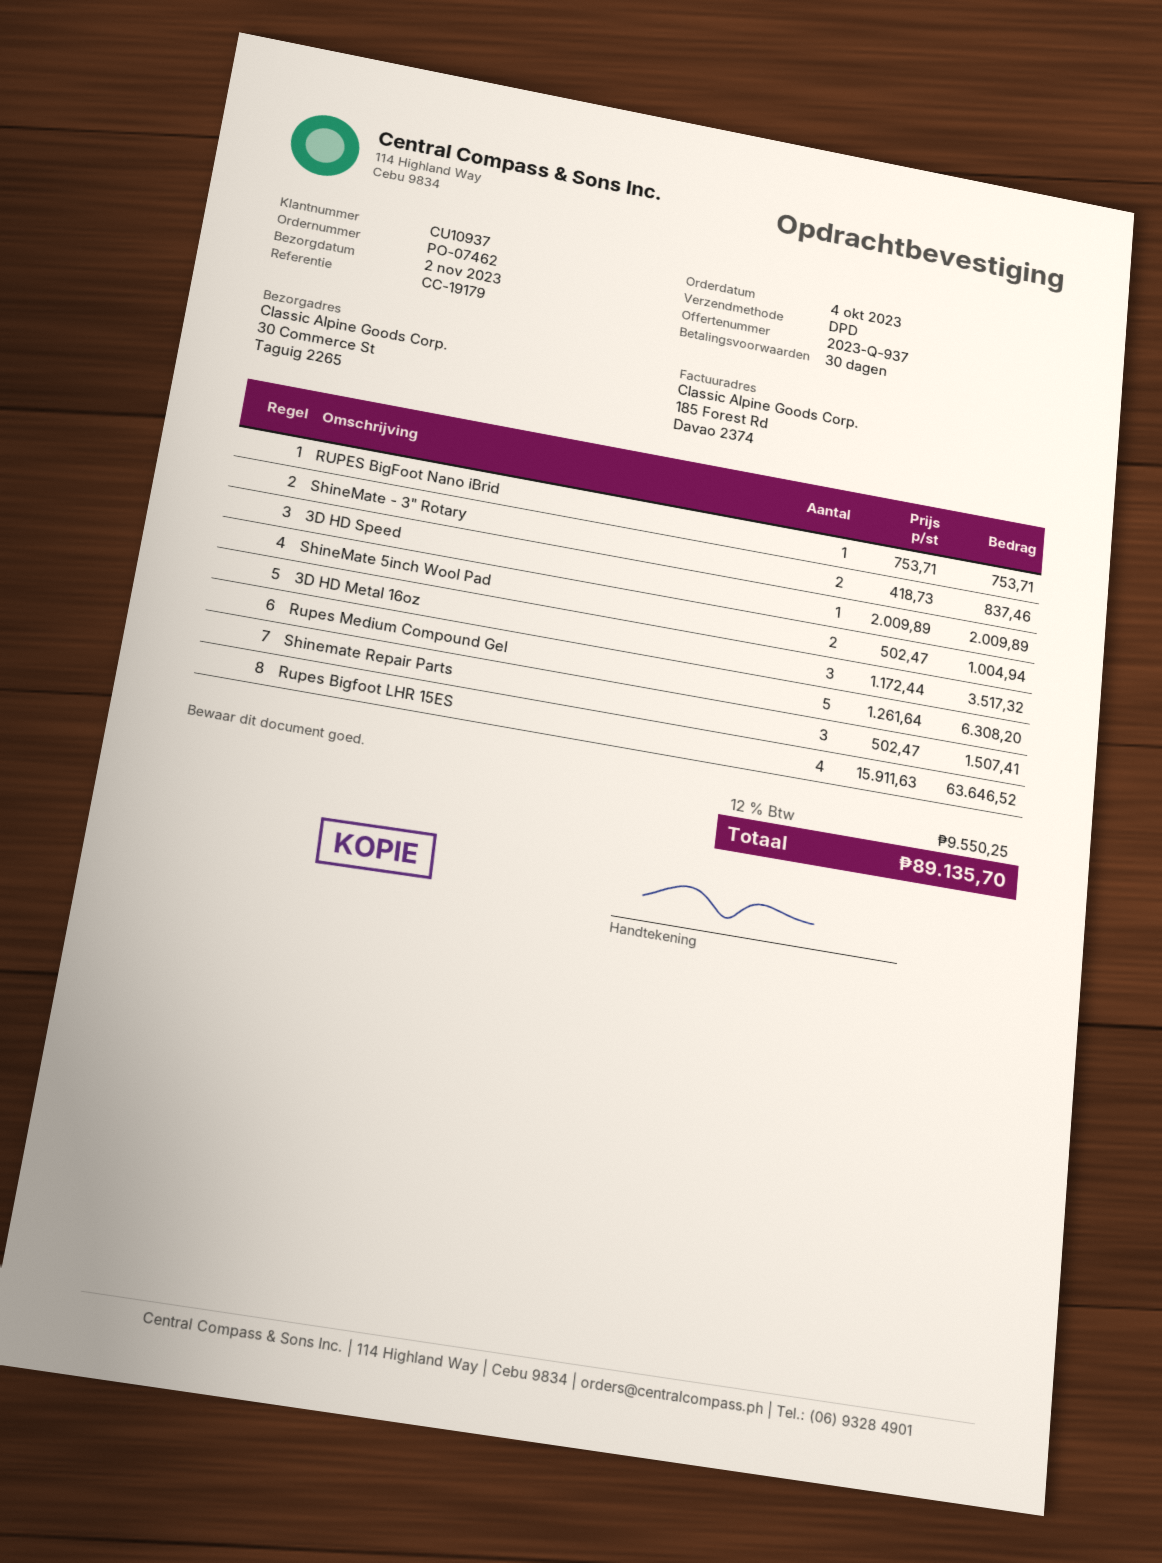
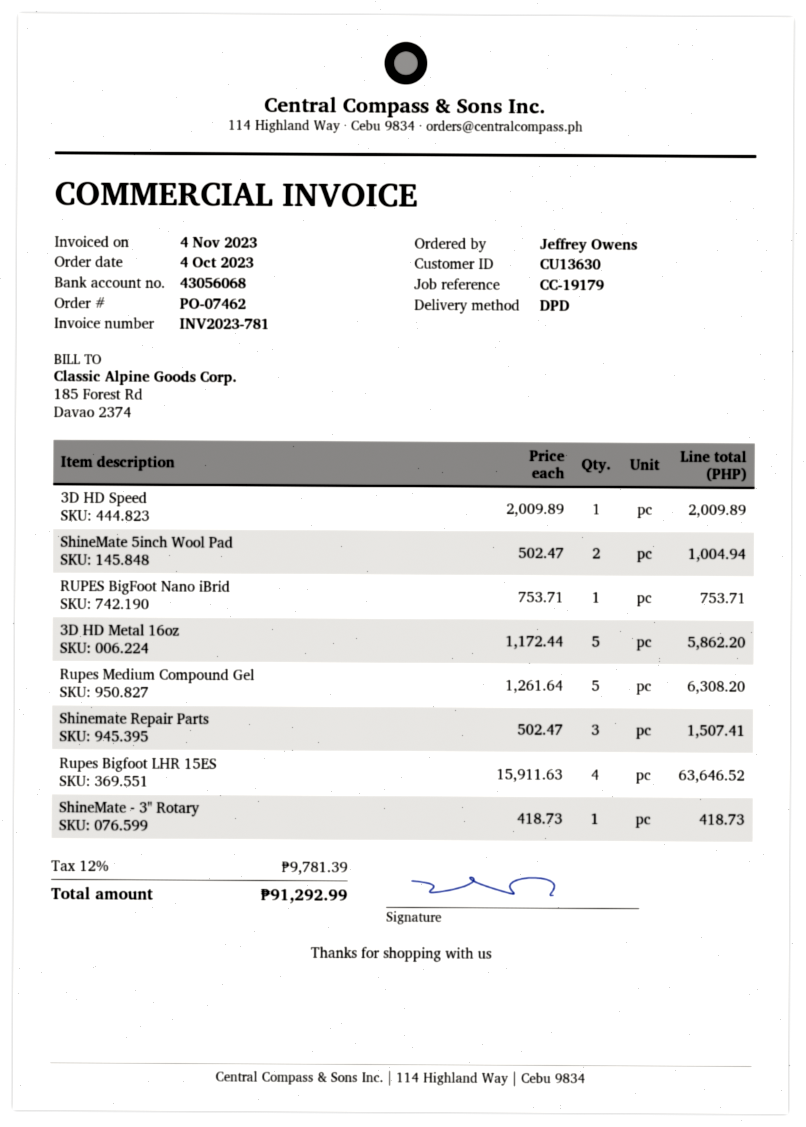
customer number: CU10937 -> CU13630
ShineMate - 3" Rotary: 2 x 418.73 = 837.46 -> 1 x 418.73 = 418.73
3D HD Metal 16oz: 3 x 1172.44 = 3517.32 -> 5 x 1172.44 = 5862.20
tax: 12% = 9550.25 -> 12% = 9781.39
total: 89135.70 -> 91292.99

